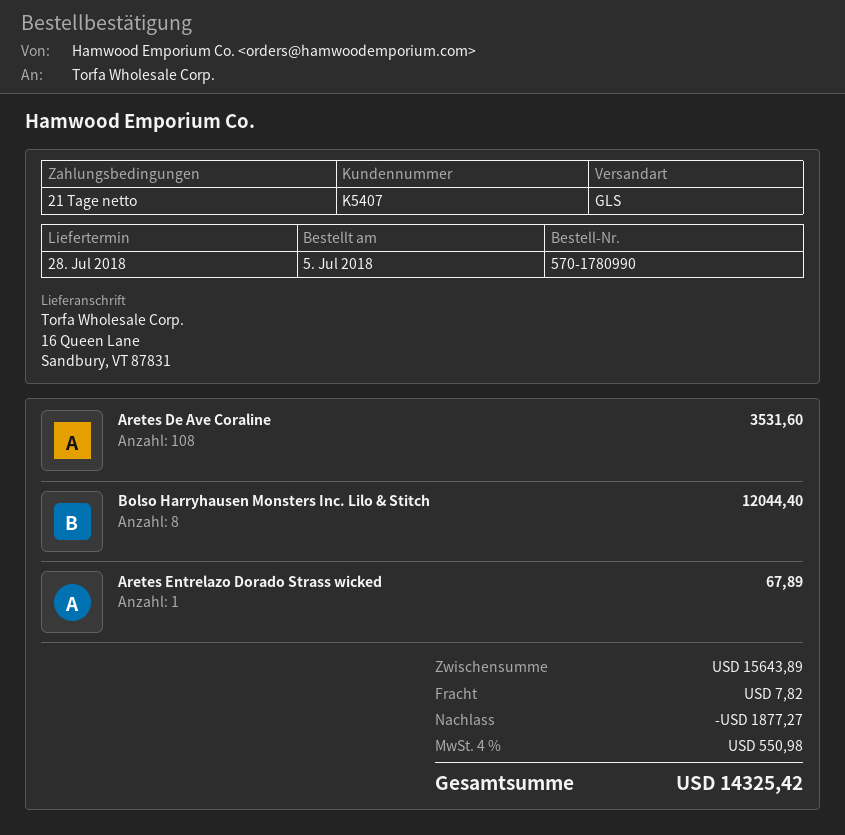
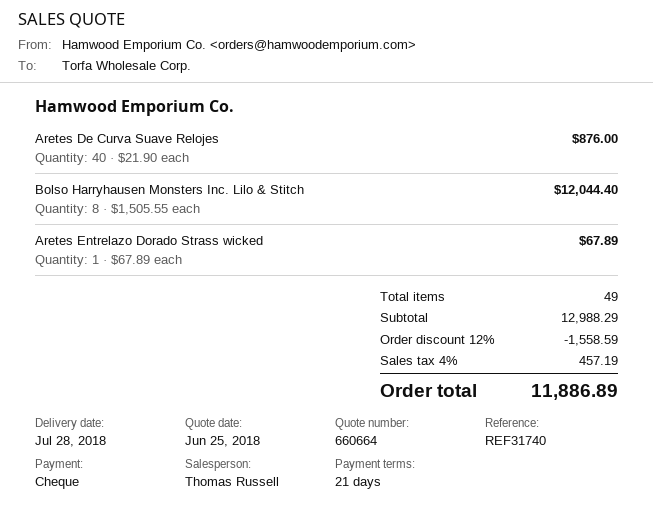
Aretes De Ave Coraline: 108 for 3531.60 -> none
Aretes De Curva Suave Relojes: none -> 40 for 876.00
subtotal: 15643.89 -> 12988.29
discount: 1877.27 -> 1558.59
shipping: 7.82 -> none
tax: 4% = 550.98 -> 4% = 457.19
total: 14325.42 -> 11886.89

